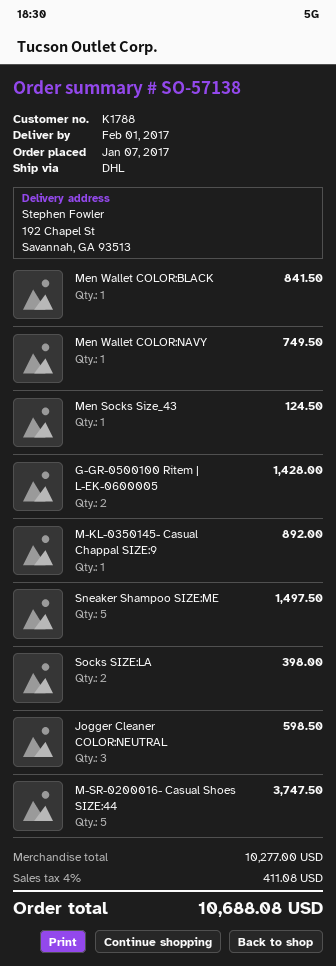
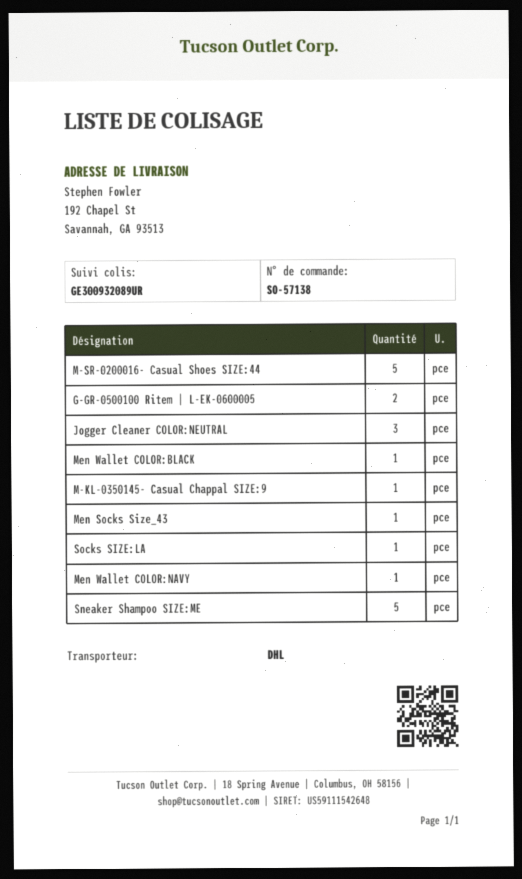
Socks SIZE:LA: 2 -> 1

